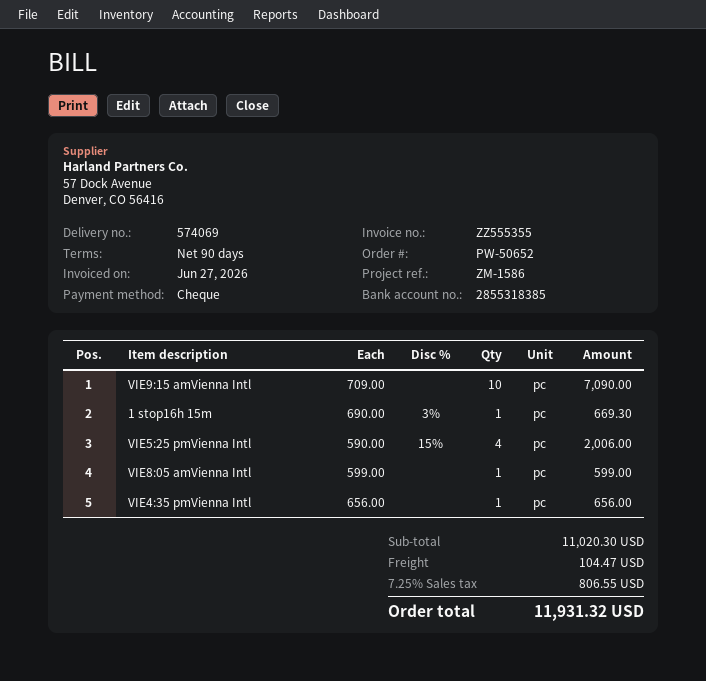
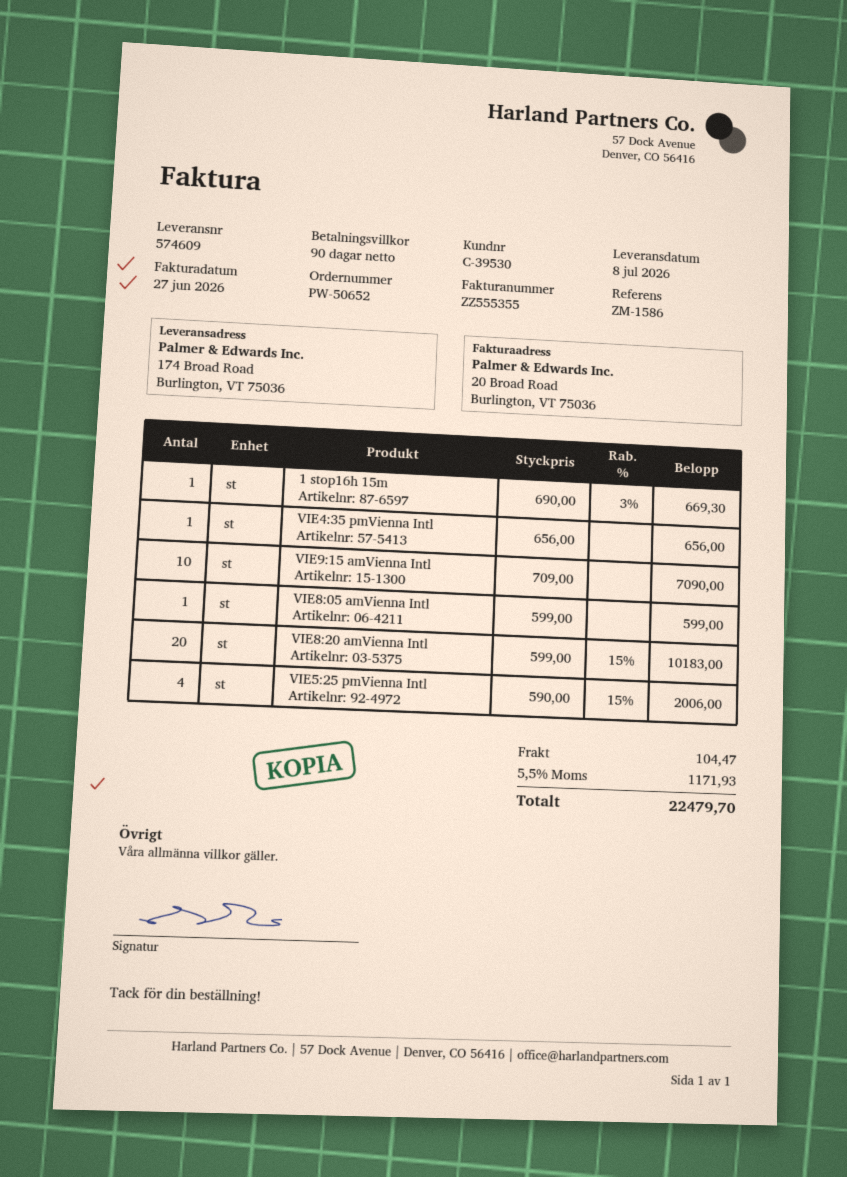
delivery note number: 574069 -> 574609
VIE8:20 amVienna Intl: none -> 20 x 599.00 - 15% = 10183.00
tax: 7.25% = 806.55 -> 5.5% = 1171.93
total: 11931.32 -> 22479.70

